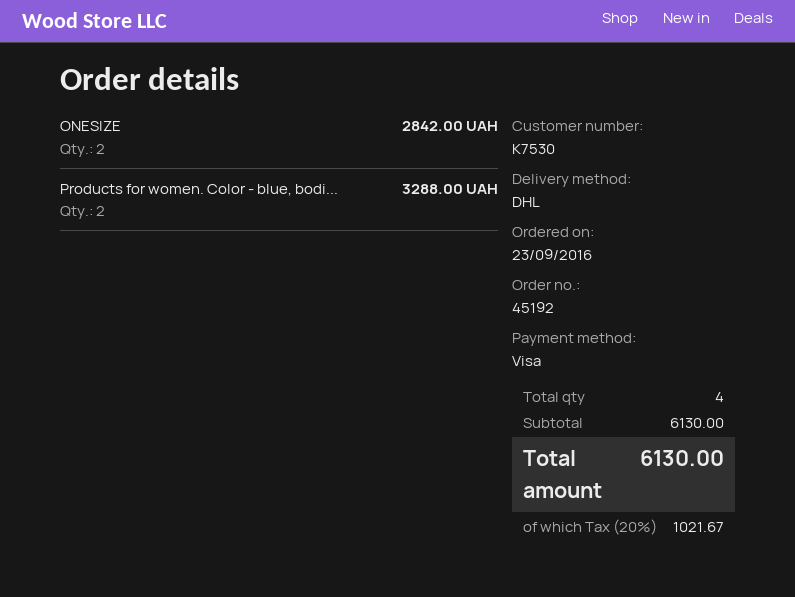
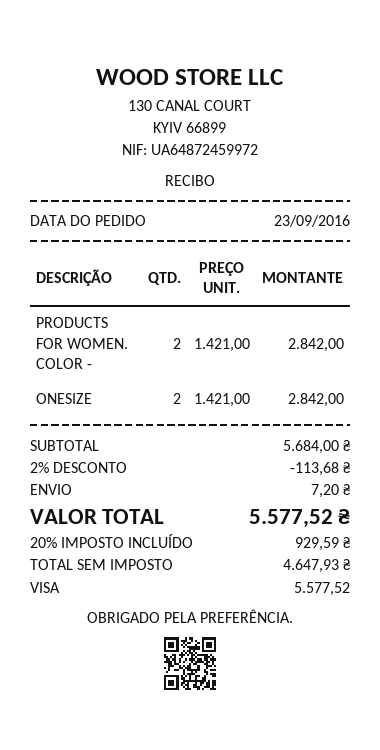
Products for women. Color - blue, bodi...: 2 for 3288.00 -> 2 for 2842.00
subtotal: 6130.00 -> 5684.00
discount: none -> 2% = 113.68
shipping: none -> 7.20
tax: 20% = 1021.67 -> 20% = 929.59
total: 6130.00 -> 5577.52

